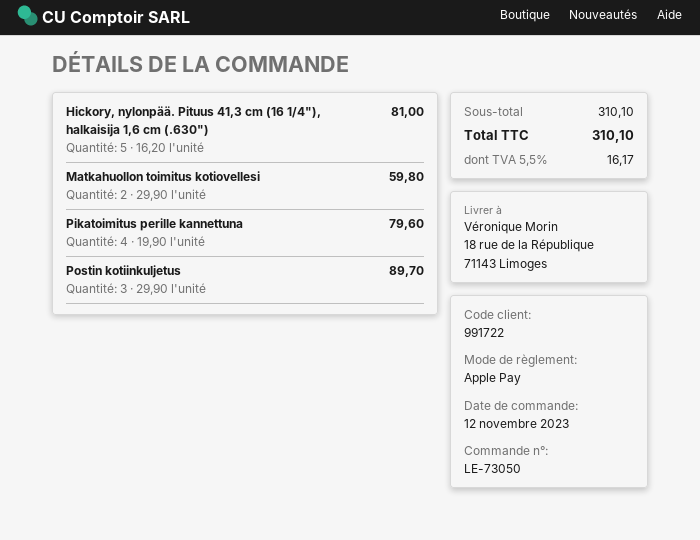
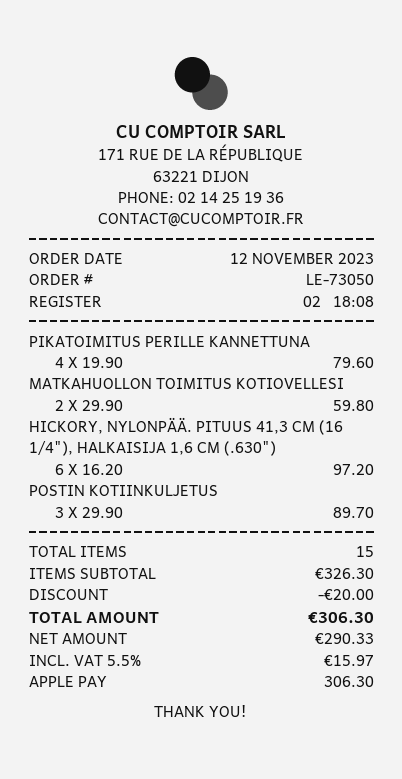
Hickory, nylonpää. Pituus 41,3 cm (16 1/4"), halkaisija 1,6 cm (.630"): 5 x 16.20 = 81.00 -> 6 x 16.20 = 97.20
subtotal: 310.10 -> 326.30
discount: none -> 20.00
tax: 5.5% = 16.17 -> 5.5% = 15.97
total: 310.10 -> 306.30

